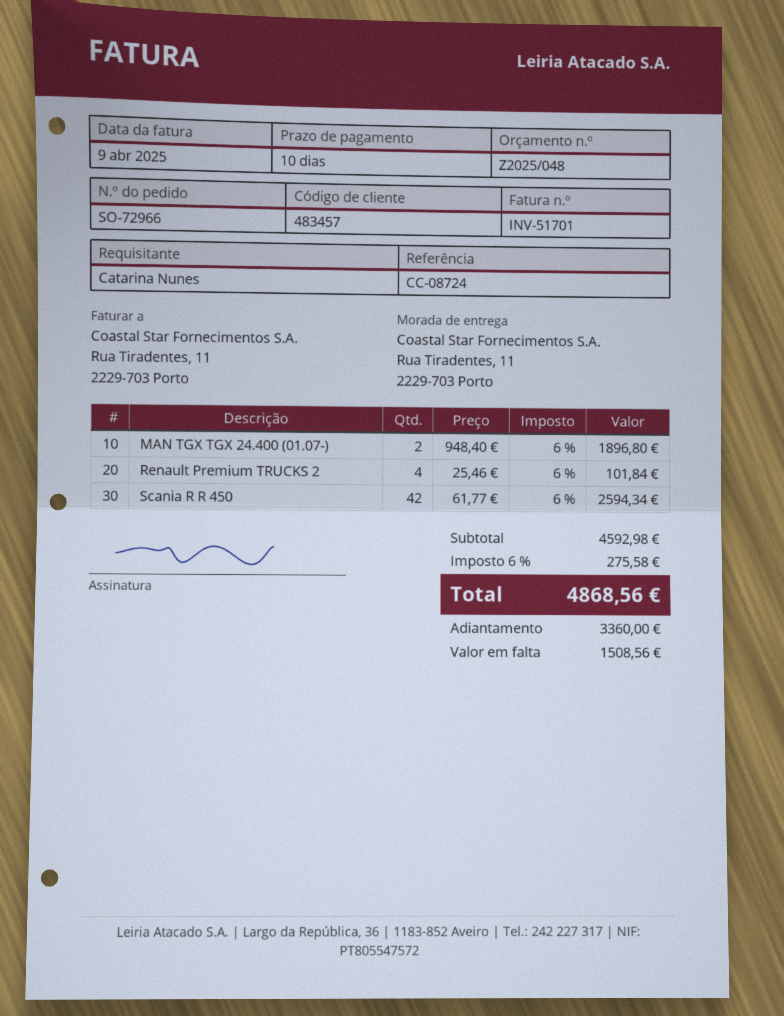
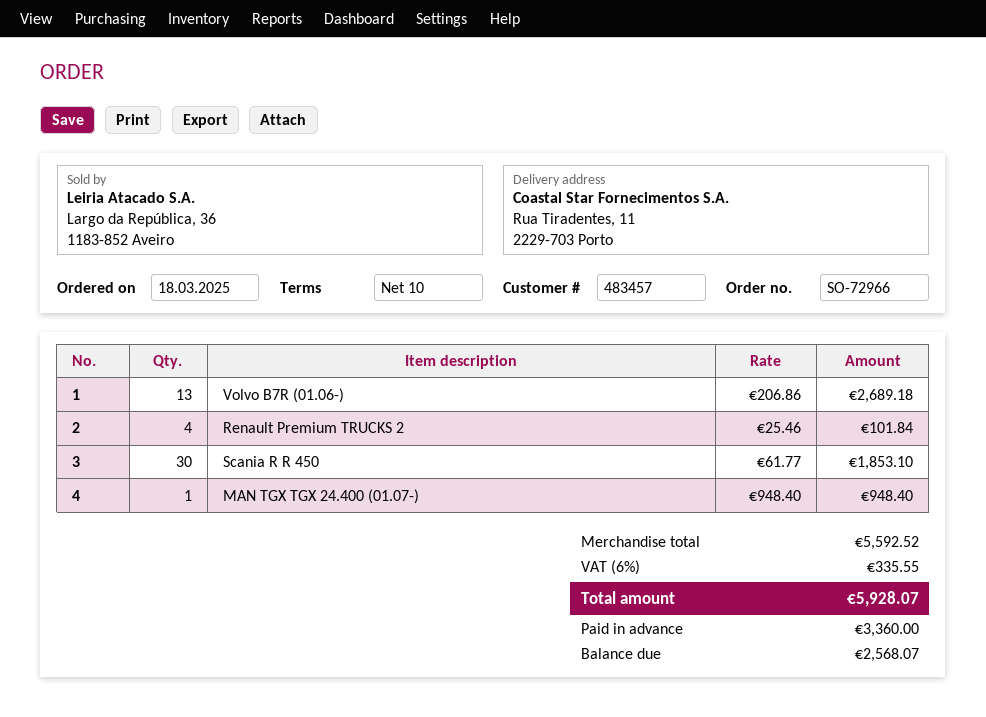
MAN TGX TGX 24.400 (01.07-): 2 x 948.40 = 1896.80 -> 1 x 948.40 = 948.40
Scania R R 450: 42 x 61.77 = 2594.34 -> 30 x 61.77 = 1853.10
Volvo B7R (01.06-): none -> 13 x 206.86 = 2689.18
subtotal: 4592.98 -> 5592.52
tax: 6% = 275.58 -> 6% = 335.55
total: 4868.56 -> 5928.07
balance: 1508.56 -> 2568.07

